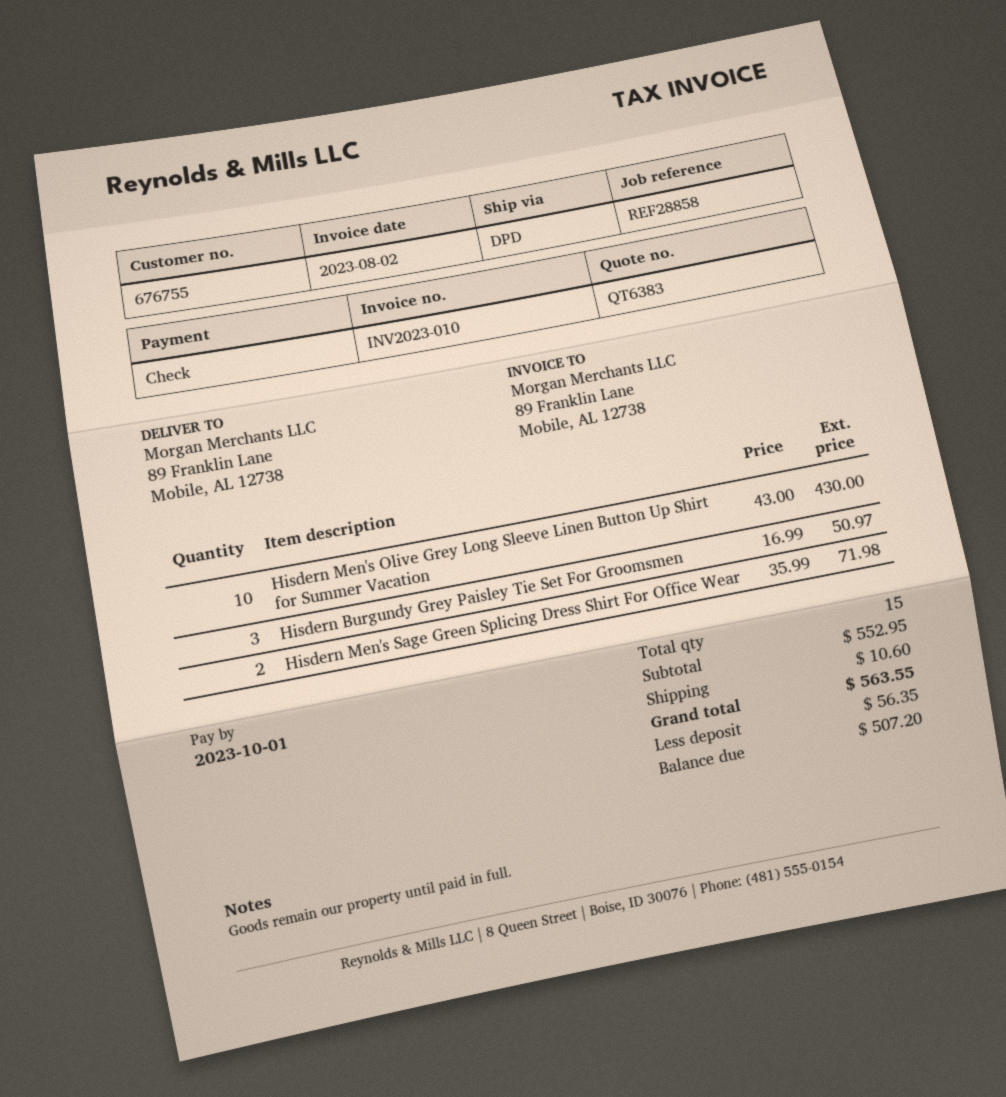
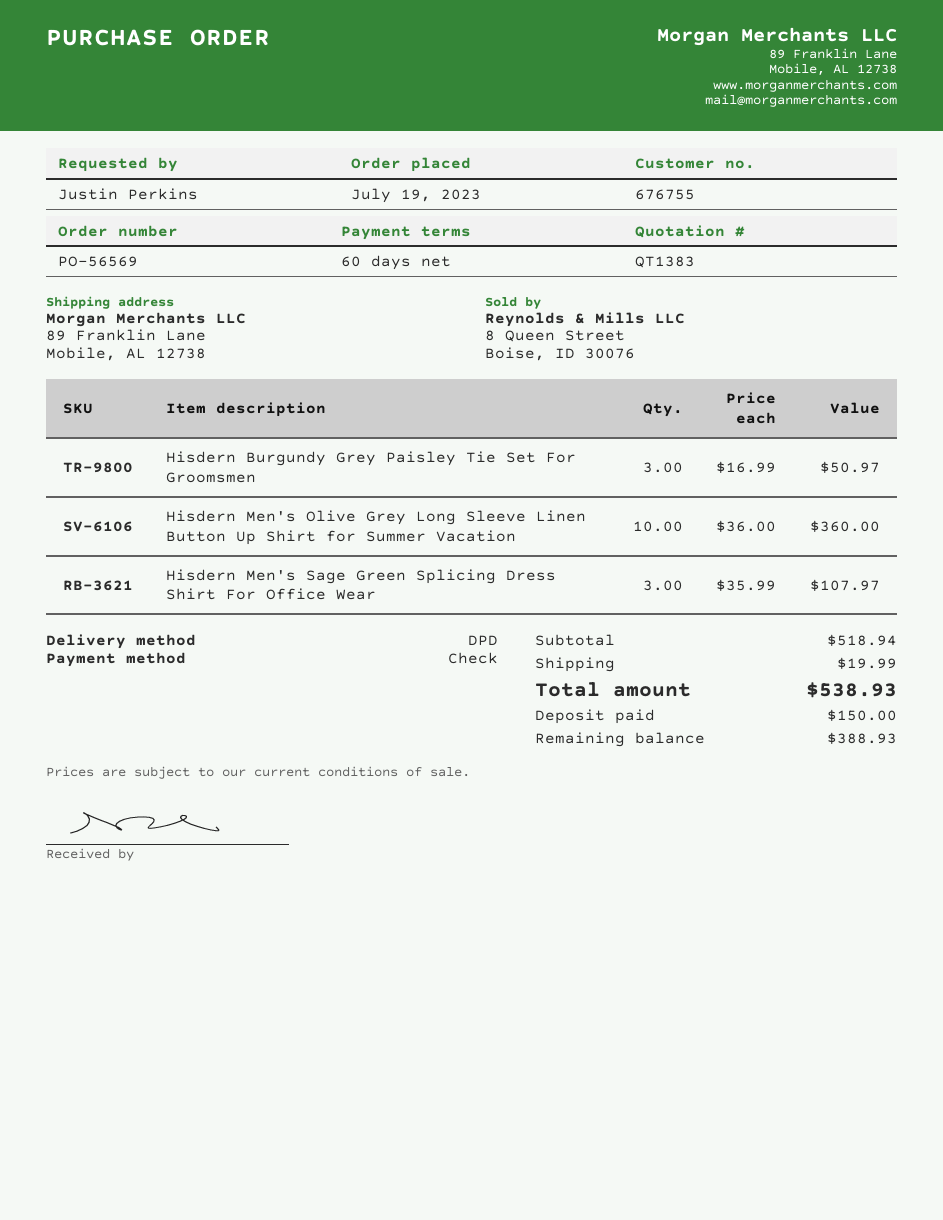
quote number: QT6383 -> QT1383
Hisdern Men's Olive Grey Long Sleeve Linen Button Up Shirt for Summer Vacation: 10 x 43.00 = 430.00 -> 10 x 36.00 = 360.00
Hisdern Men's Sage Green Splicing Dress Shirt For Office Wear: 2 x 35.99 = 71.98 -> 3 x 35.99 = 107.97
subtotal: 552.95 -> 518.94
shipping: 10.60 -> 19.99
total: 563.55 -> 538.93
deposit: 56.35 -> 150.00
balance: 507.20 -> 388.93

